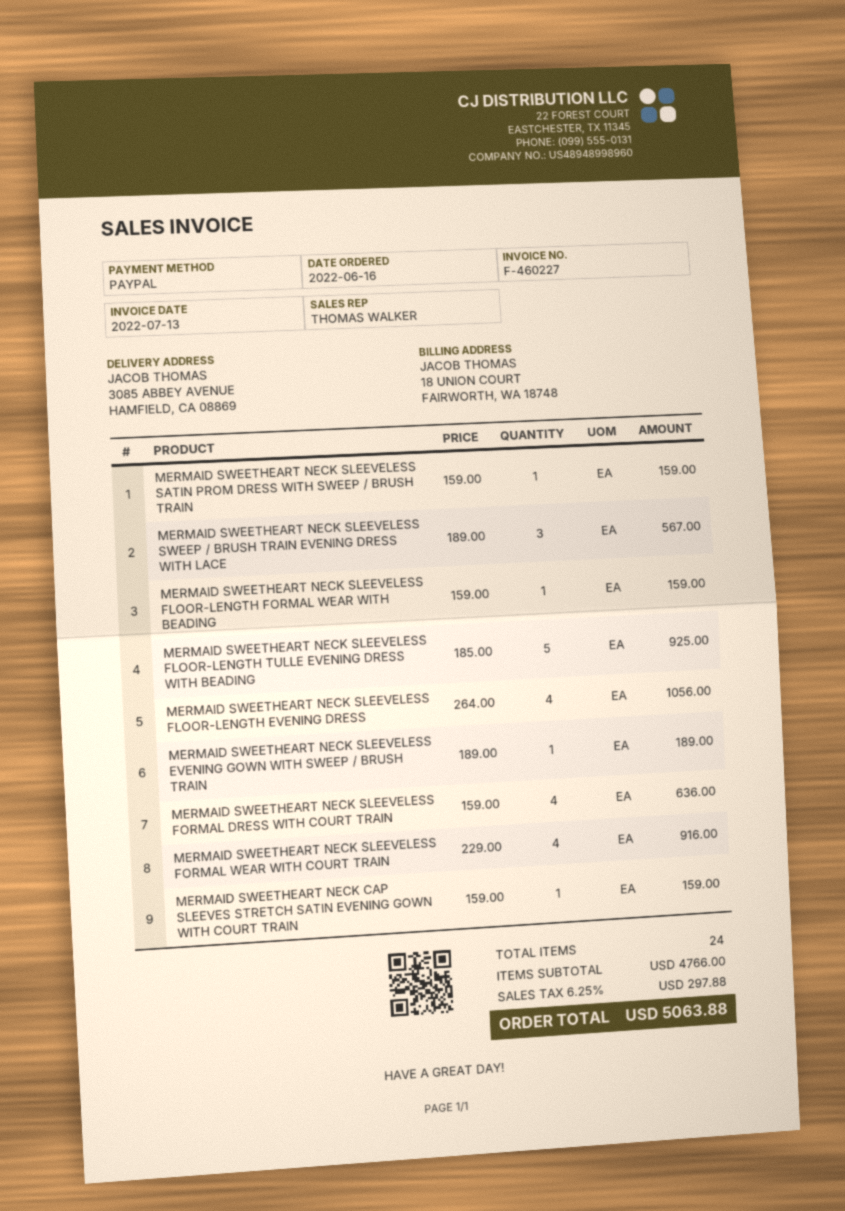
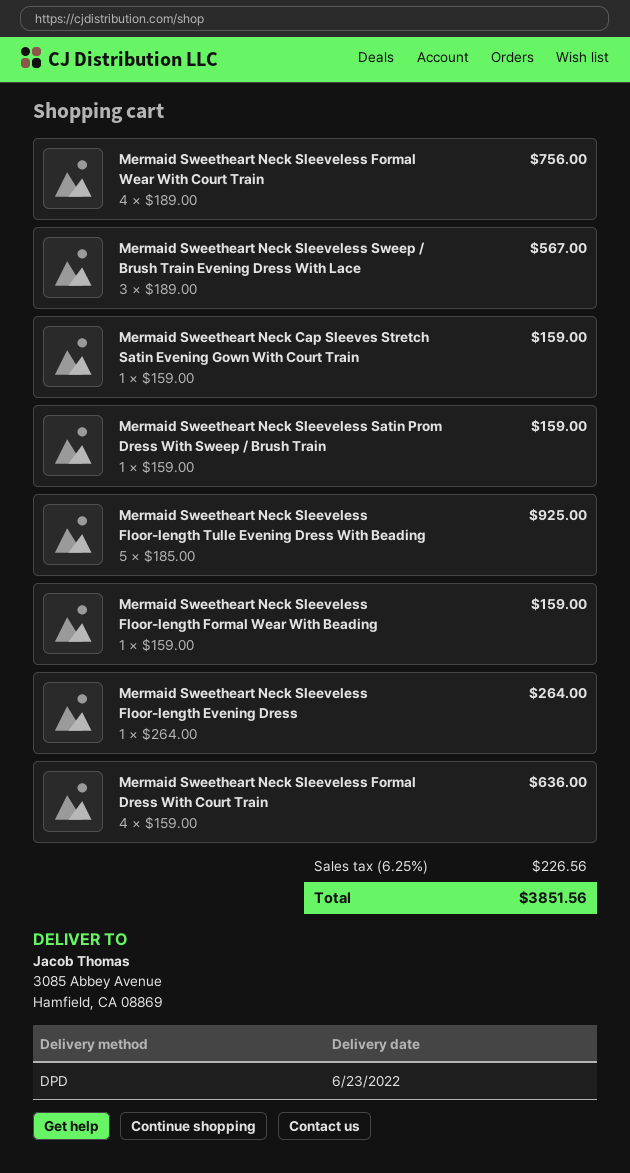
MERMAID SWEETHEART NECK SLEEVELESS FLOOR-LENGTH EVENING DRESS: 4 x 264.00 = 1056.00 -> 1 x 264.00 = 264.00
MERMAID SWEETHEART NECK SLEEVELESS EVENING GOWN WITH SWEEP / BRUSH TRAIN: 1 x 189.00 = 189.00 -> none
MERMAID SWEETHEART NECK SLEEVELESS FORMAL WEAR WITH COURT TRAIN: 4 x 229.00 = 916.00 -> 4 x 189.00 = 756.00
tax: 6.25% = 297.88 -> 6.25% = 226.56
total: 5063.88 -> 3851.56

